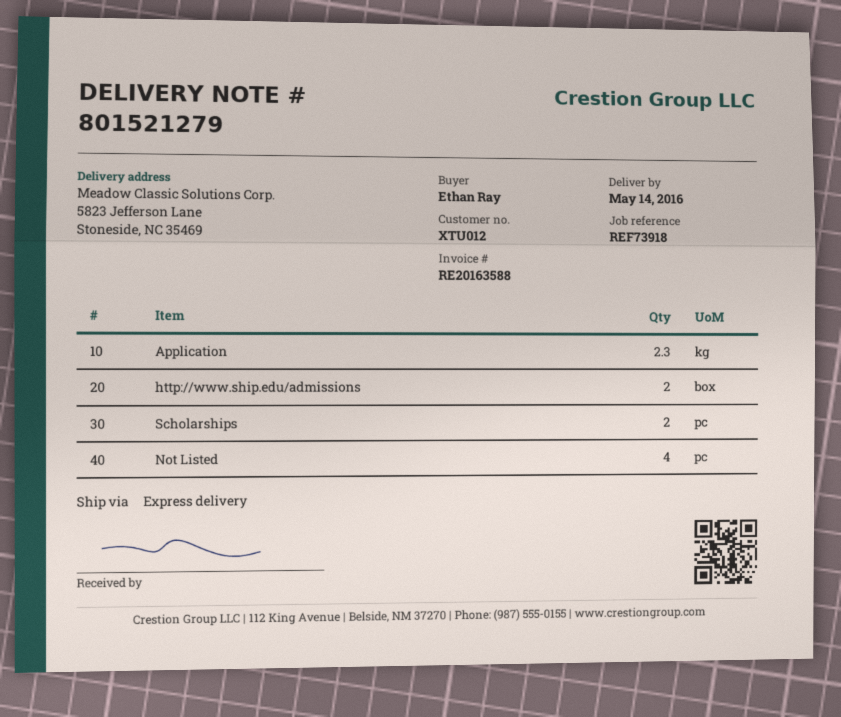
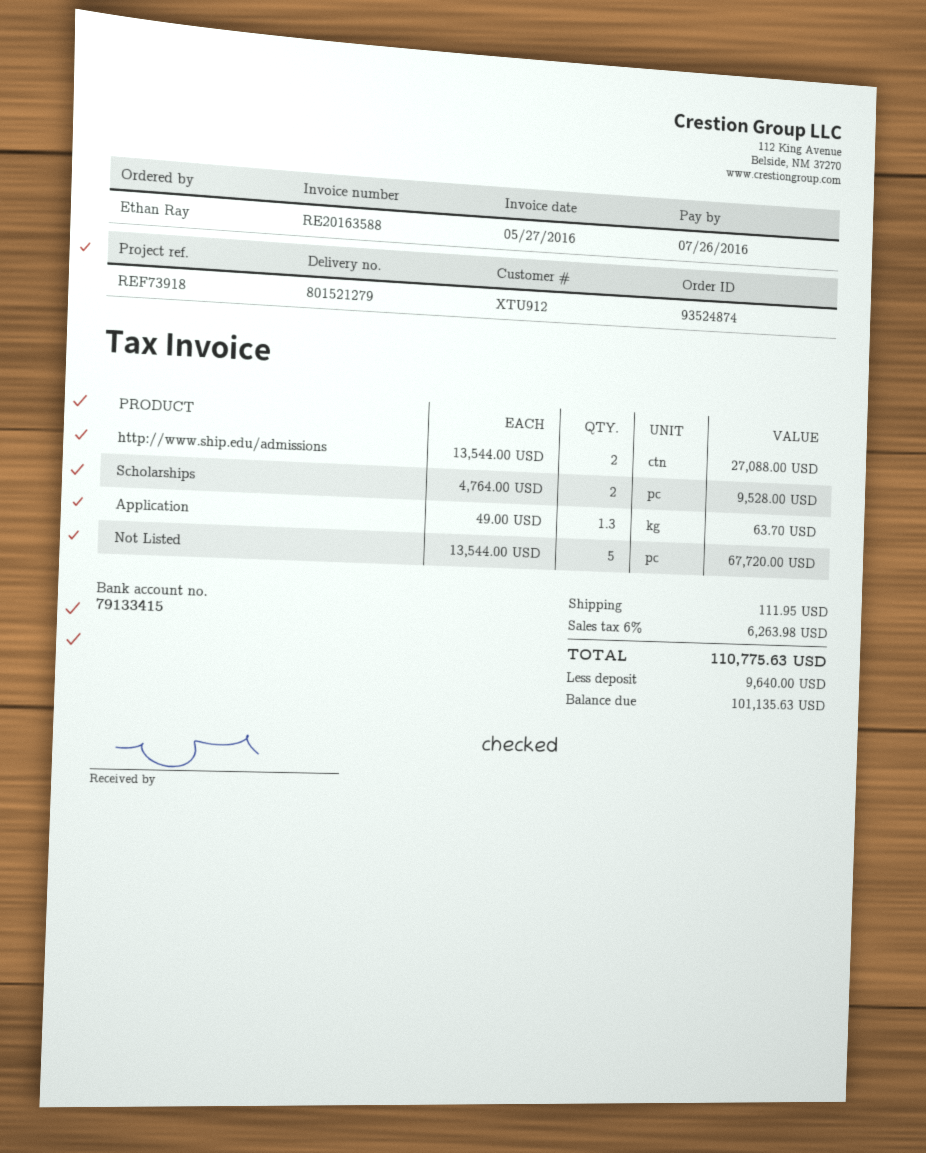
customer number: XTU012 -> XTU912
Application: 2.3 -> 1.3
Not Listed: 4 -> 5

